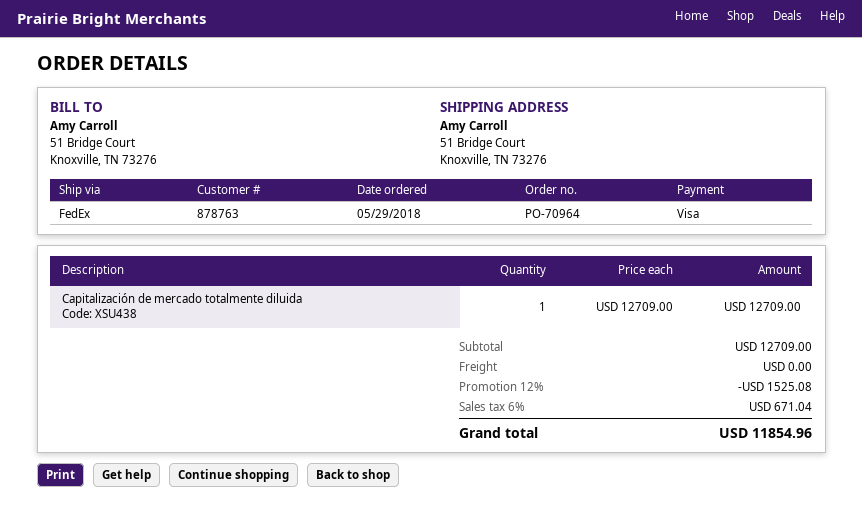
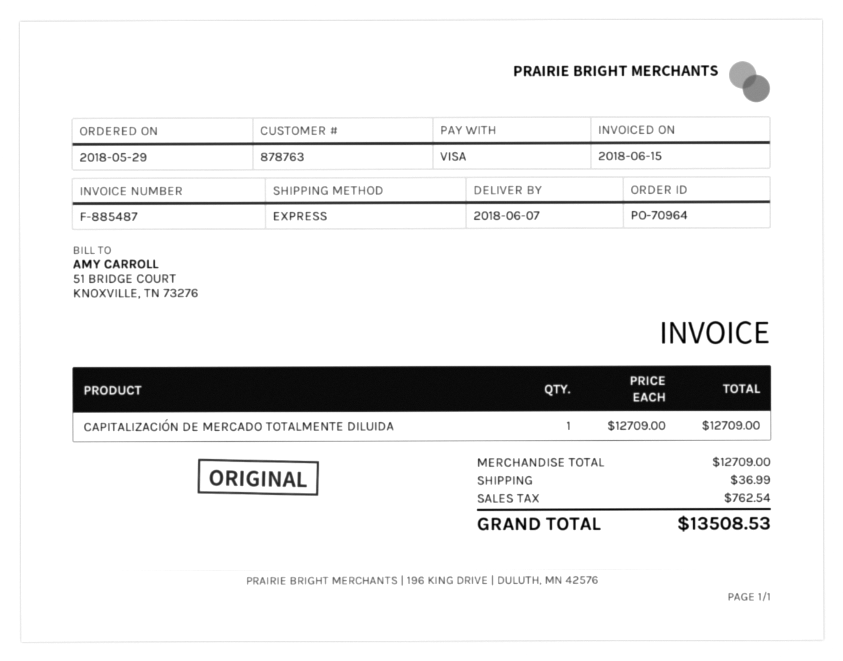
shipping method: FedEx -> express
discount: 12% = 1525.08 -> none
shipping: 0.00 -> 36.99
tax: 671.04 -> 762.54
total: 11854.96 -> 13508.53

